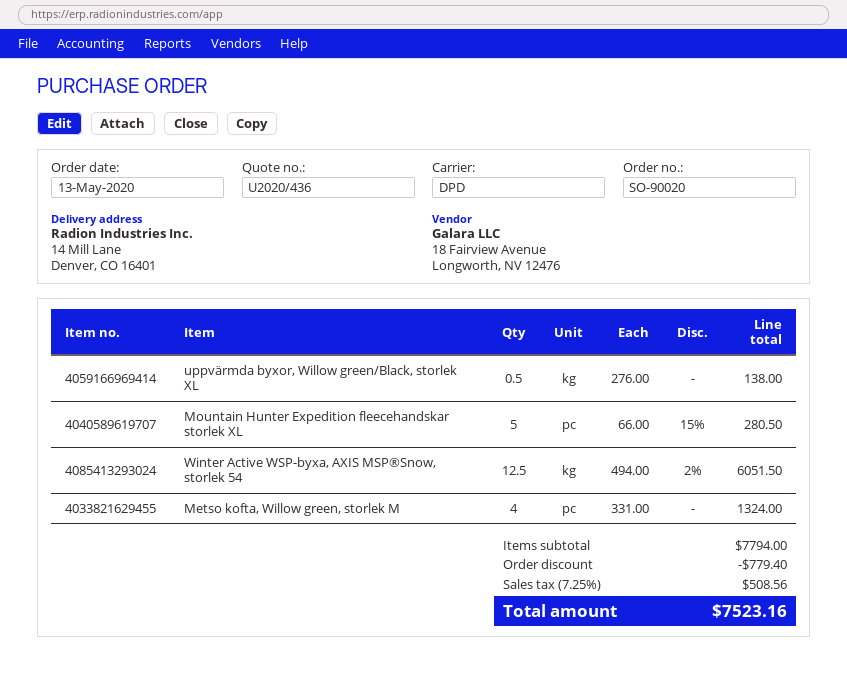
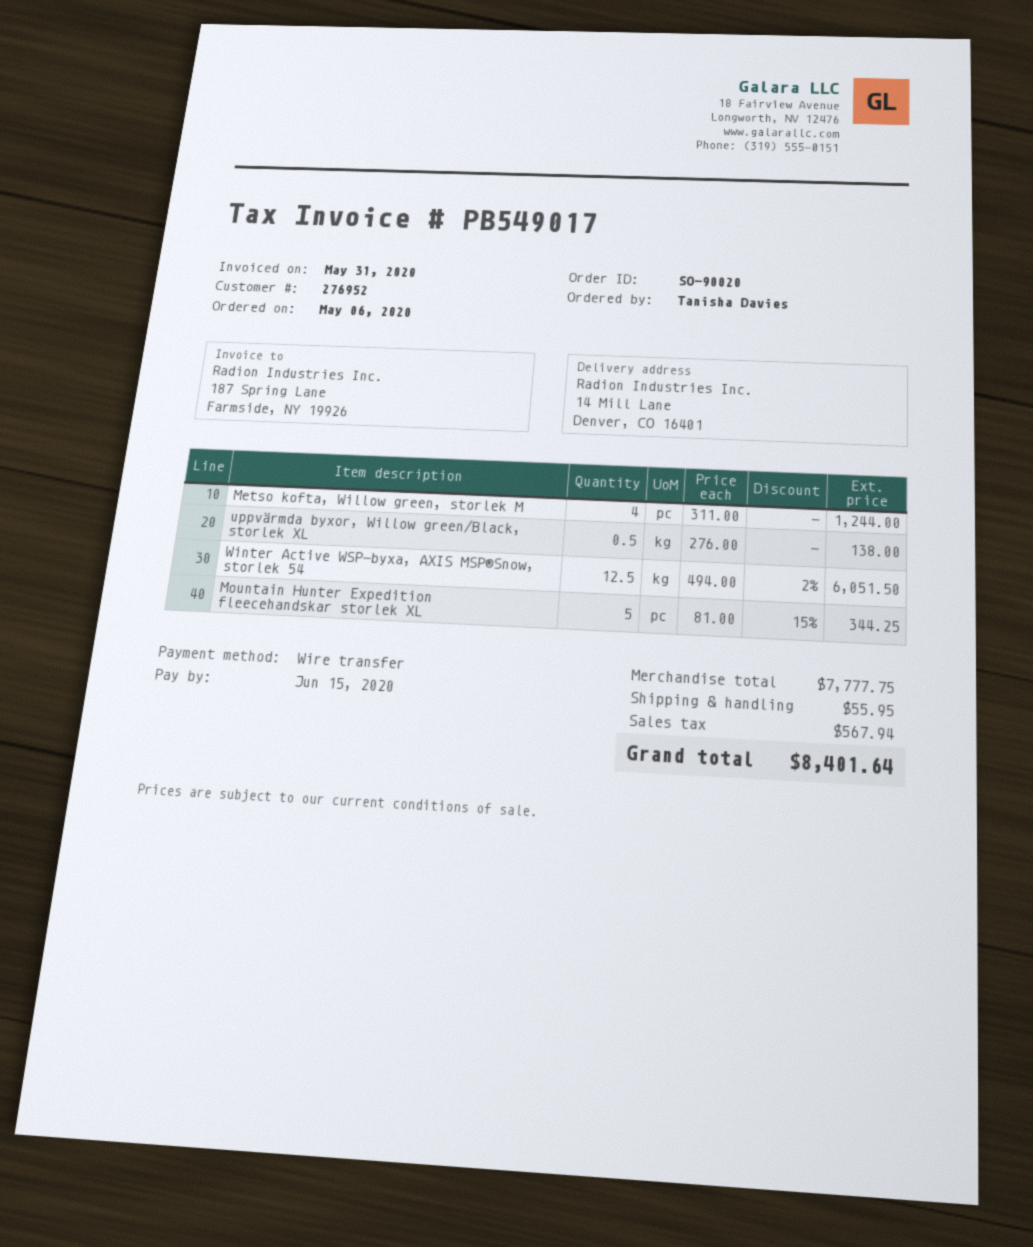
order date: 2020-05-13 -> 2020-05-06
Mountain Hunter Expedition fleecehandskar storlek XL: 5 x 66.00 - 15% = 280.50 -> 5 x 81.00 - 15% = 344.25
Metso kofta, Willow green, storlek M: 4 x 331.00 = 1324.00 -> 4 x 311.00 = 1244.00
subtotal: 7794.00 -> 7777.75
discount: 779.40 -> none
shipping: none -> 55.95
tax: 508.56 -> 567.94
total: 7523.16 -> 8401.64

